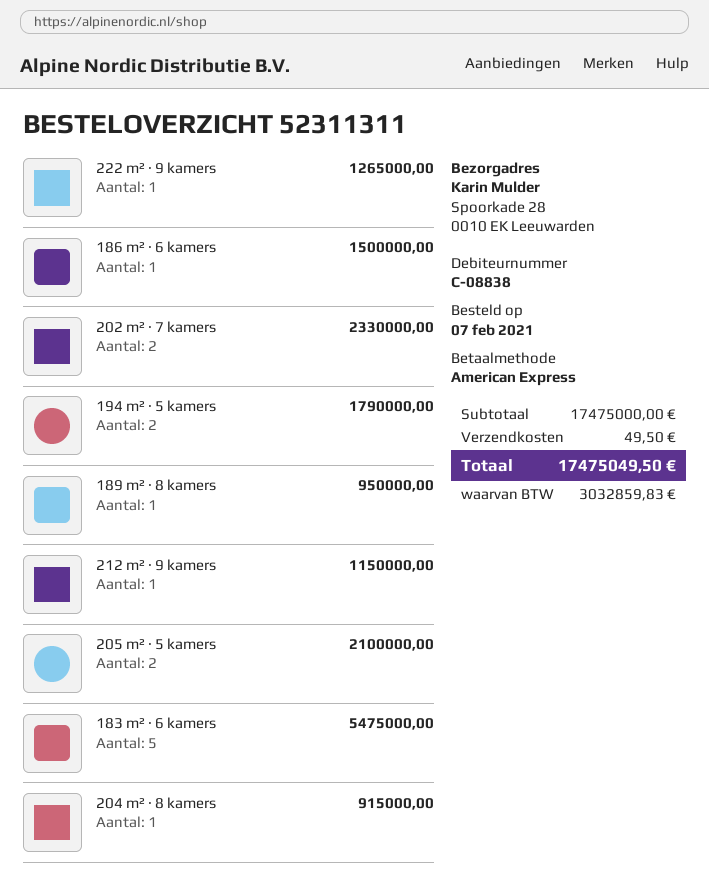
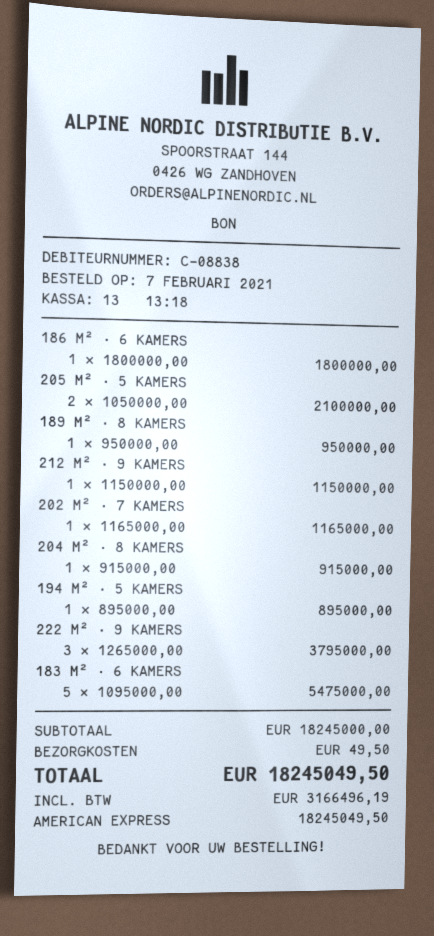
222 m² · 9 kamers: 1 for 1265000.00 -> 3 for 3795000.00
186 m² · 6 kamers: 1 for 1500000.00 -> 1 for 1800000.00
202 m² · 7 kamers: 2 for 2330000.00 -> 1 for 1165000.00
194 m² · 5 kamers: 2 for 1790000.00 -> 1 for 895000.00
subtotal: 17475000.00 -> 18245000.00
tax: 3032859.83 -> 3166496.19
total: 17475049.50 -> 18245049.50

